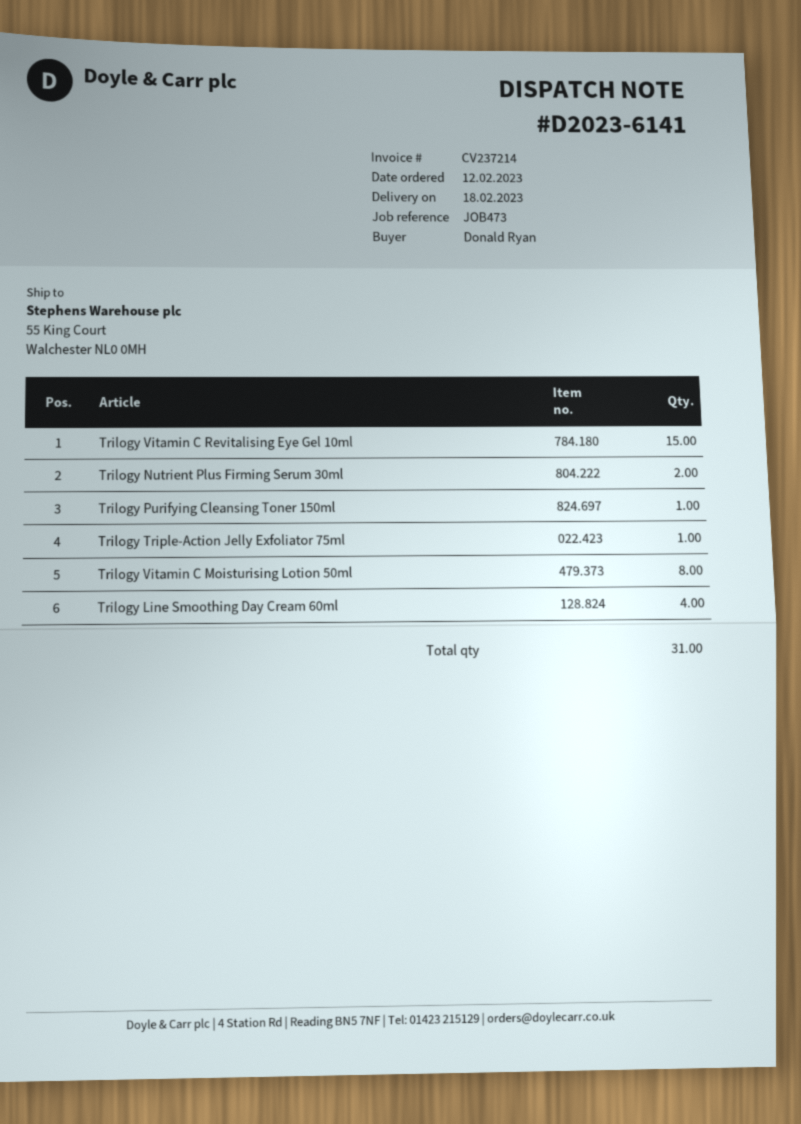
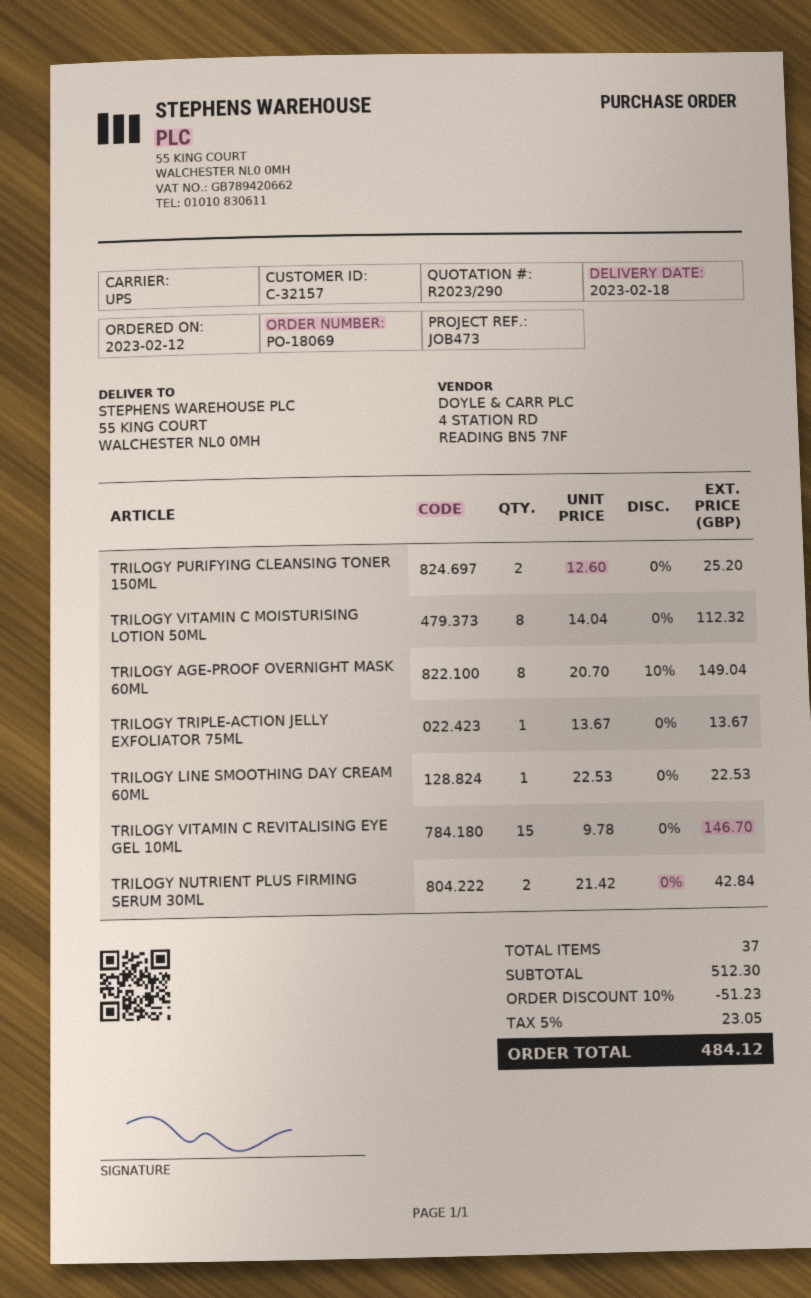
Trilogy Purifying Cleansing Toner 150ml: 1 -> 2
Trilogy Line Smoothing Day Cream 60ml: 4 -> 1
TRILOGY AGE-PROOF OVERNIGHT MASK 60ML: none -> 8
total quantity: 31 -> 37

